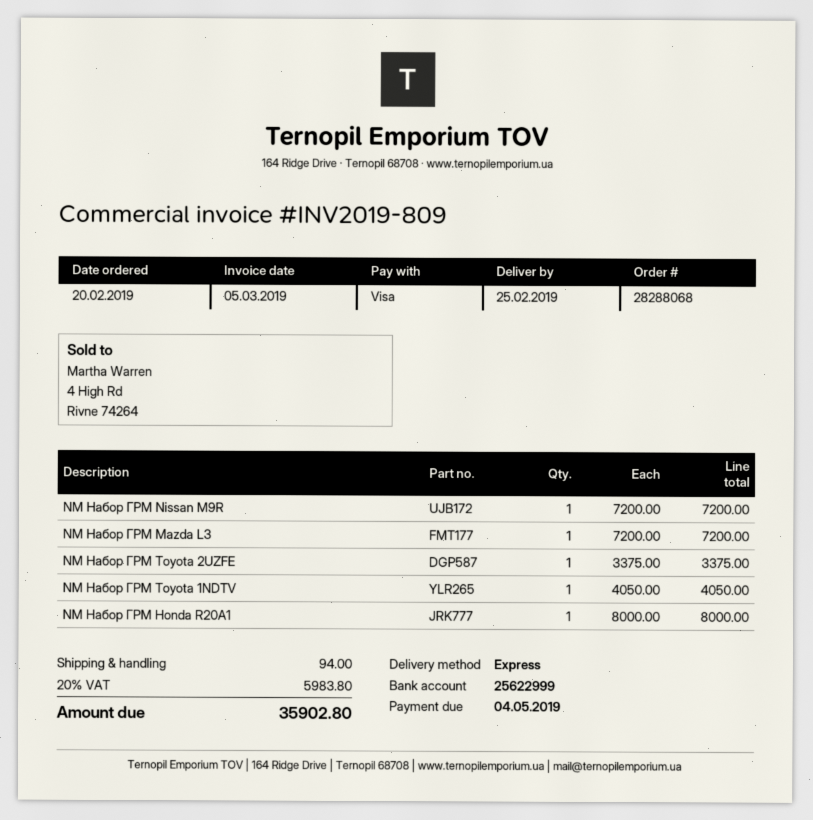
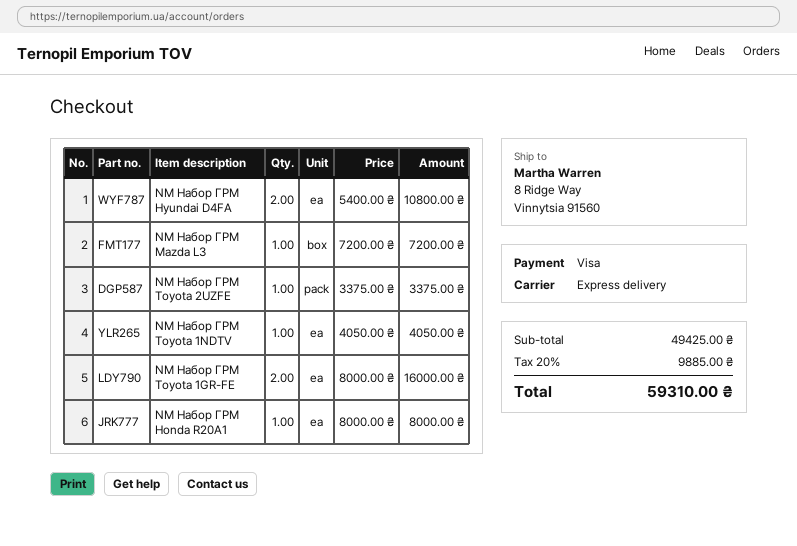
NM Набор ГРМ Nissan M9R: 1 x 7200.00 = 7200.00 -> none
NM Набор ГРМ Hyundai D4FA: none -> 2 x 5400.00 = 10800.00
NM Набор ГРМ Toyota 1GR-FE: none -> 2 x 8000.00 = 16000.00
shipping: 94.00 -> none
tax: 20% = 5983.80 -> 20% = 9885.00
total: 35902.80 -> 59310.00

